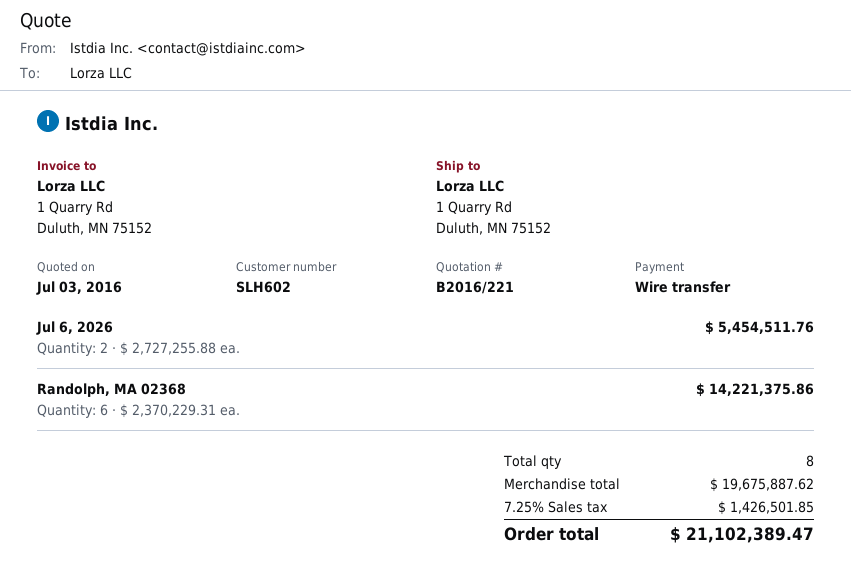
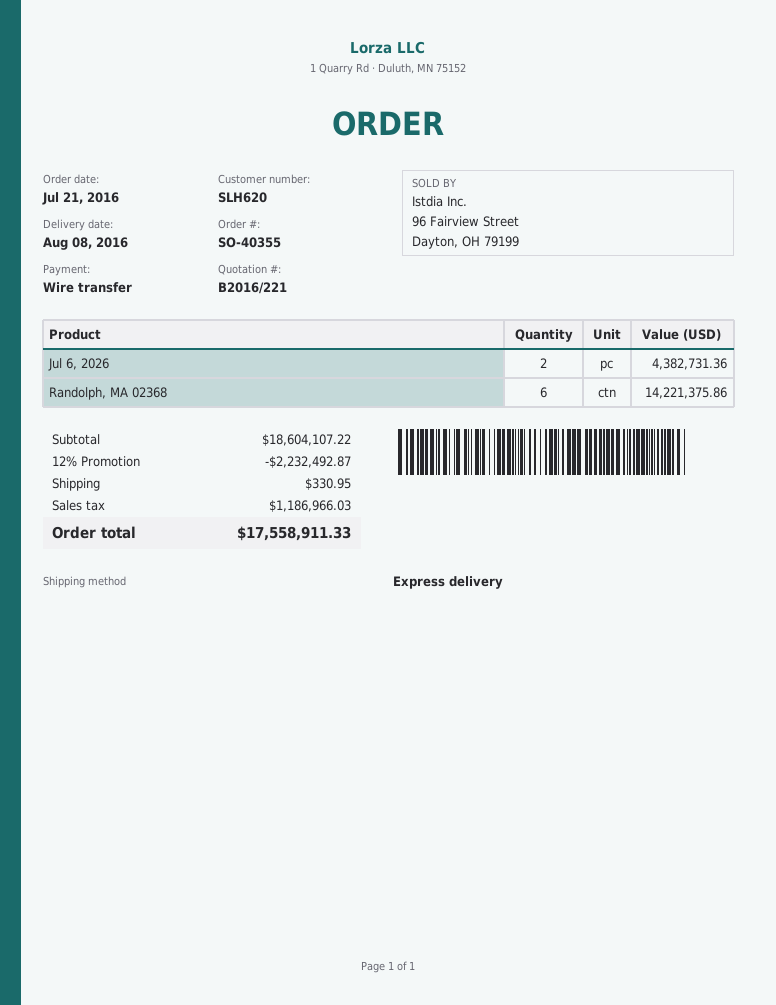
customer number: SLH602 -> SLH620
Jul 6, 2026: 2 for 5454511.76 -> 2 for 4382731.36
subtotal: 19675887.62 -> 18604107.22
discount: none -> 12% = 2232492.87
shipping: none -> 330.95
tax: 1426501.85 -> 1186966.03
total: 21102389.47 -> 17558911.33

